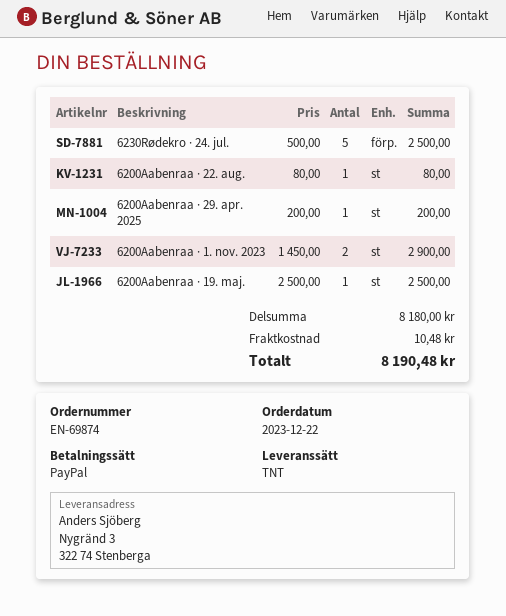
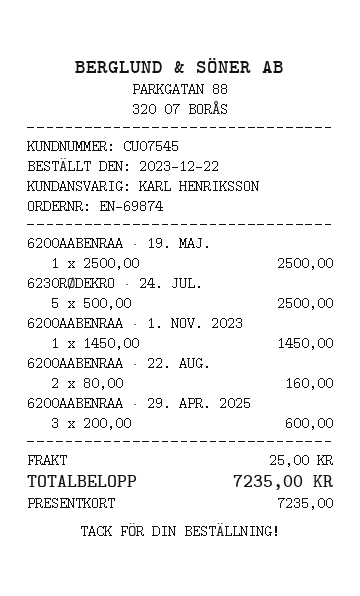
payment method: PayPal -> gift card
6200Aabenraa · 22. aug.: 1 x 80.00 = 80.00 -> 2 x 80.00 = 160.00
6200Aabenraa · 29. apr. 2025: 1 x 200.00 = 200.00 -> 3 x 200.00 = 600.00
6200Aabenraa · 1. nov. 2023: 2 x 1450.00 = 2900.00 -> 1 x 1450.00 = 1450.00
shipping: 10.48 -> 25.00
total: 8190.48 -> 7235.00

